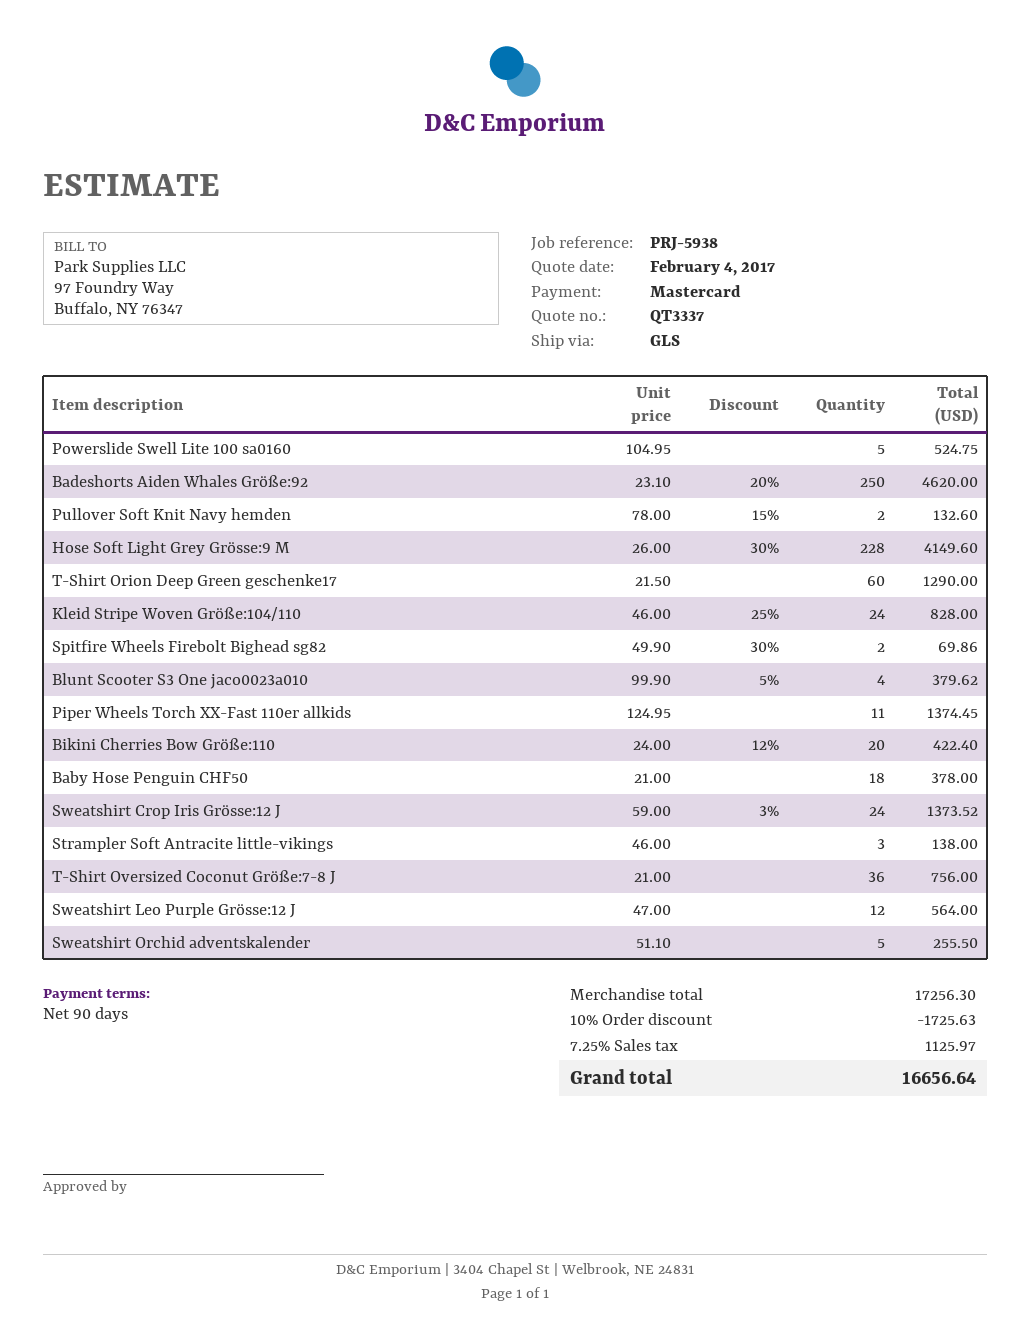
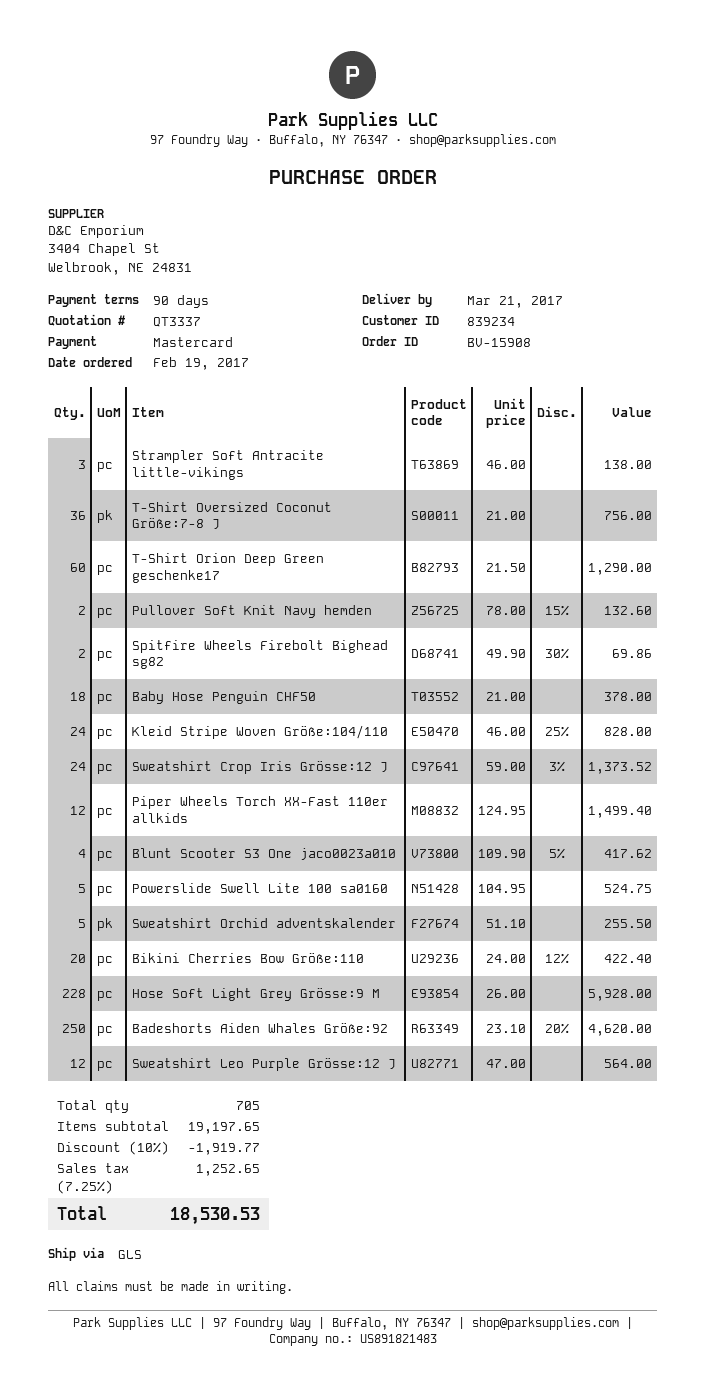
Hose Soft Light Grey Grösse:9 M: 228 x 26.00 - 30% = 4149.60 -> 228 x 26.00 = 5928.00
Blunt Scooter S3 One jaco0023a010: 4 x 99.90 - 5% = 379.62 -> 4 x 109.90 - 5% = 417.62
Piper Wheels Torch XX-Fast 110er allkids: 11 x 124.95 = 1374.45 -> 12 x 124.95 = 1499.40
subtotal: 17256.30 -> 19197.65
discount: 10% = 1725.63 -> 10% = 1919.77
tax: 7.25% = 1125.97 -> 7.25% = 1252.65
total: 16656.64 -> 18530.53

